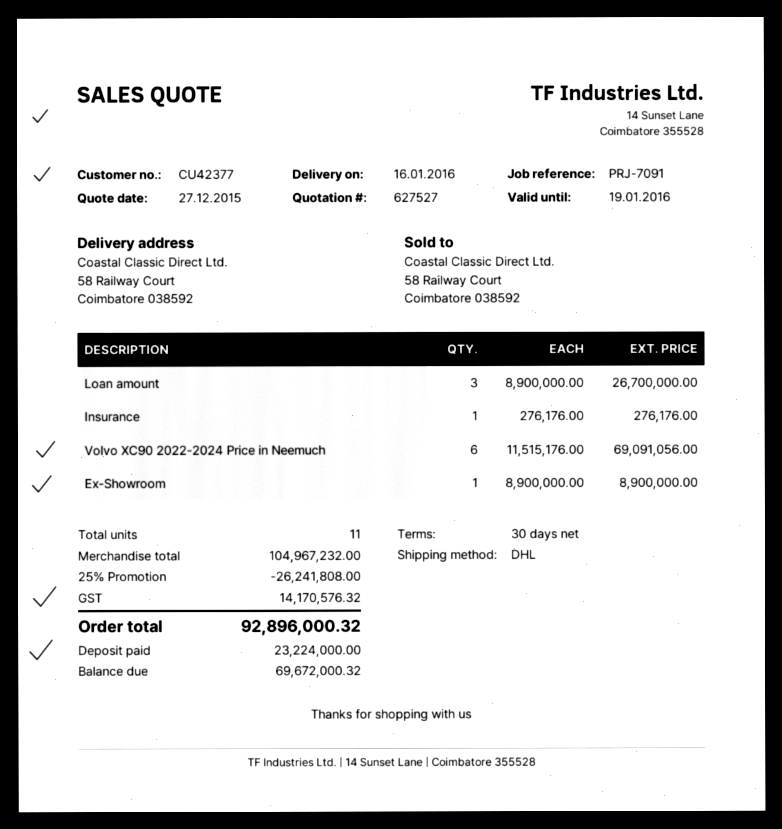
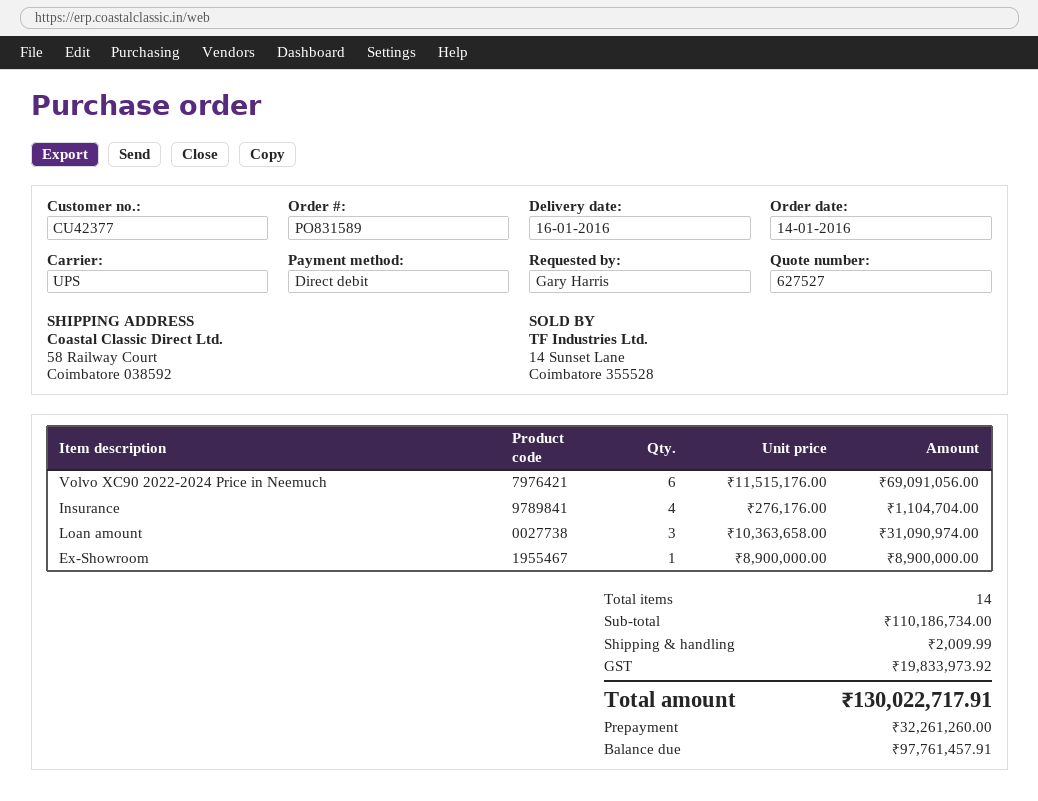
shipping method: DHL -> UPS
Loan amount: 3 x 8900000.00 = 26700000.00 -> 3 x 10363658.00 = 31090974.00
Insurance: 1 x 276176.00 = 276176.00 -> 4 x 276176.00 = 1104704.00
total quantity: 11 -> 14
subtotal: 104967232.00 -> 110186734.00
discount: 25% = 26241808.00 -> none
shipping: none -> 2009.99
tax: 14170576.32 -> 19833973.92
total: 92896000.32 -> 130022717.91
deposit: 23224000.00 -> 32261260.00
balance: 69672000.32 -> 97761457.91

